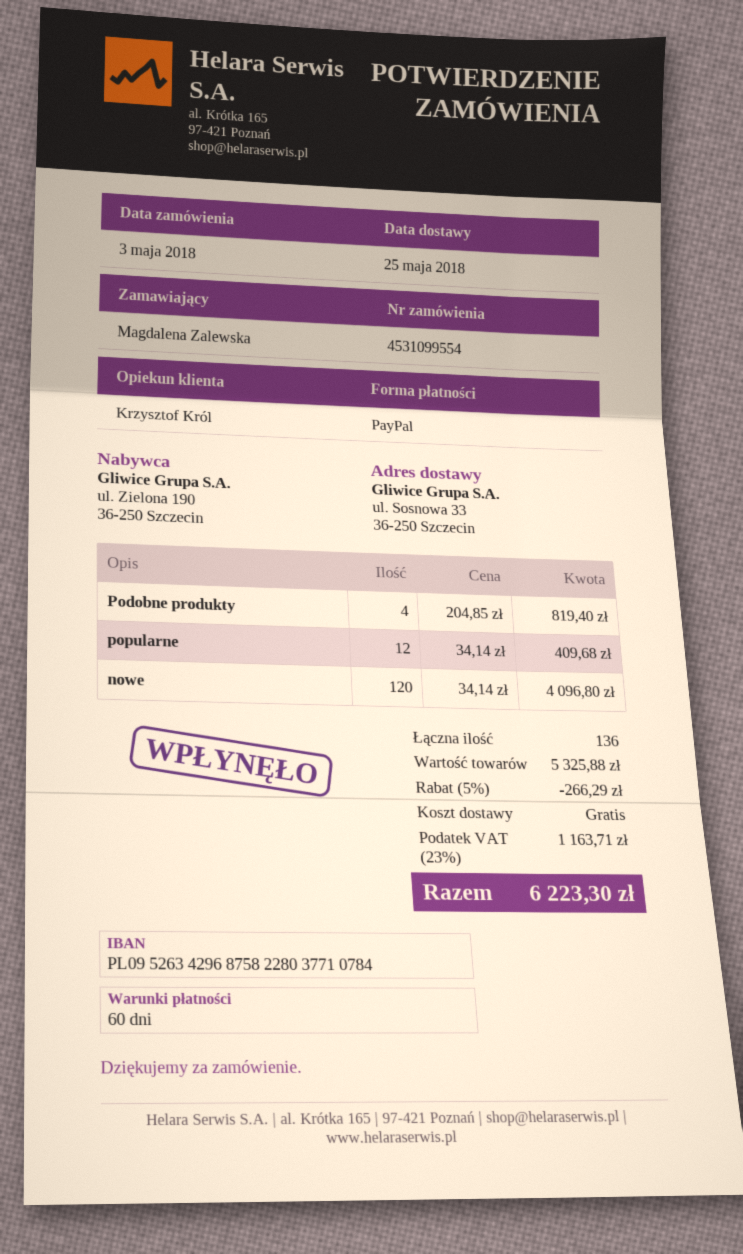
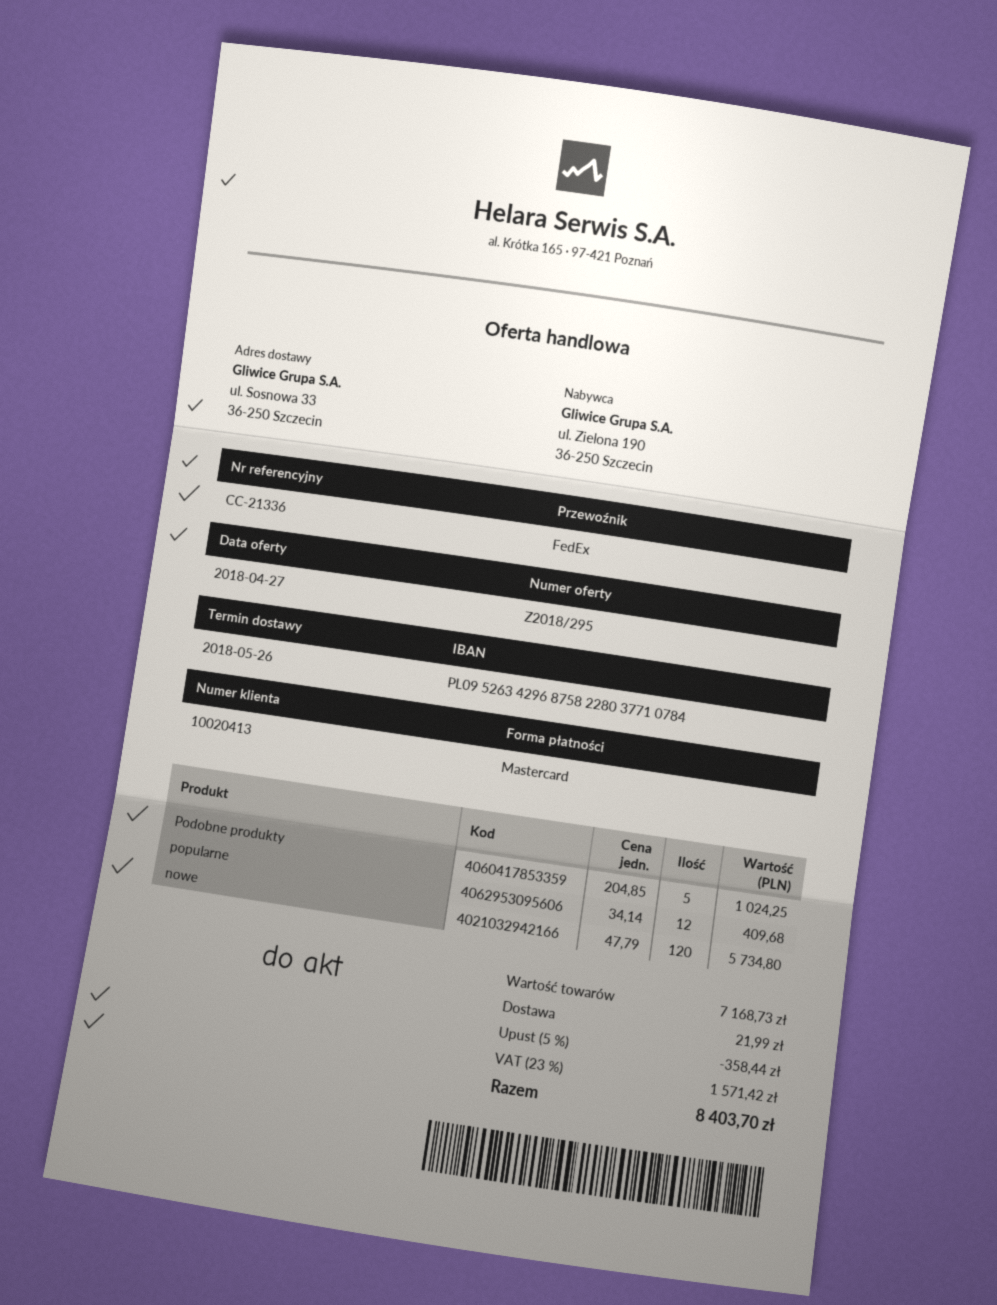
delivery date: 2018-05-25 -> 2018-05-26
payment method: PayPal -> Mastercard
Podobne produkty: 4 x 204.85 = 819.40 -> 5 x 204.85 = 1024.25
nowe: 120 x 34.14 = 4096.80 -> 120 x 47.79 = 5734.80
subtotal: 5325.88 -> 7168.73
discount: 5% = 266.29 -> 5% = 358.44
shipping: 0.00 -> 21.99
tax: 23% = 1163.71 -> 23% = 1571.42
total: 6223.30 -> 8403.70

